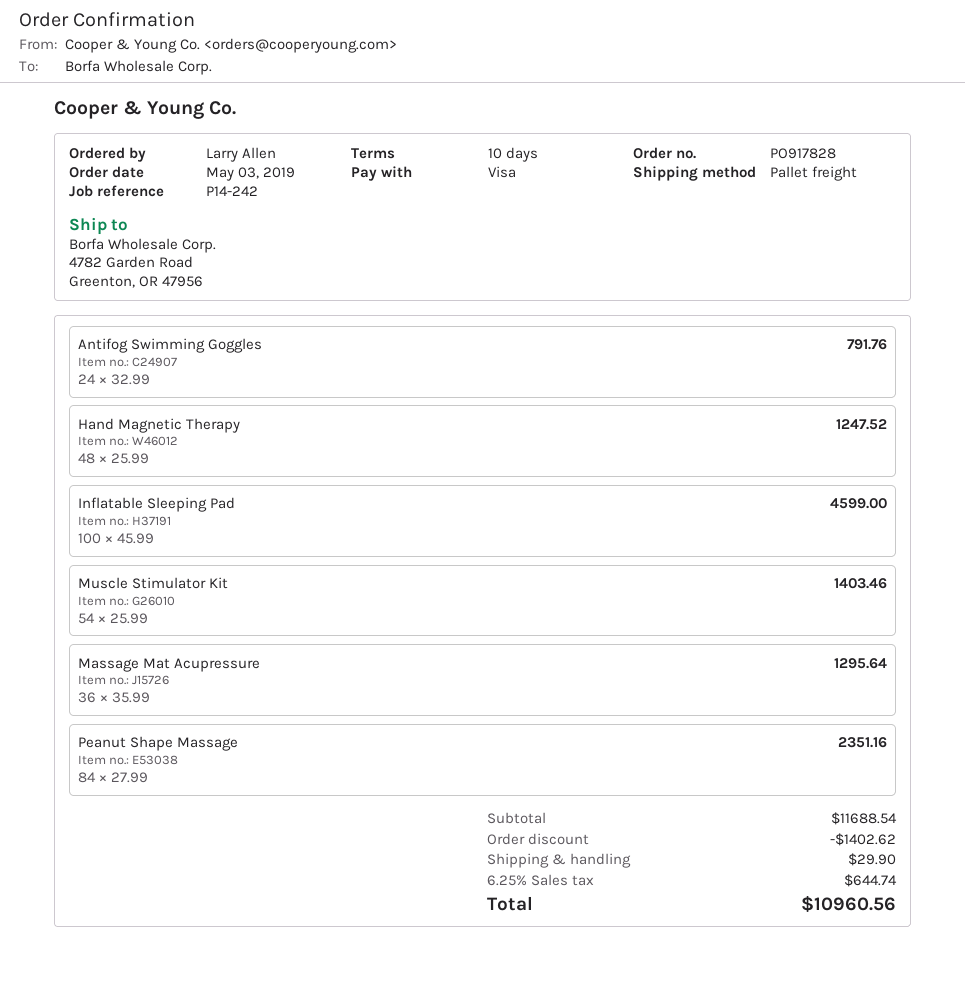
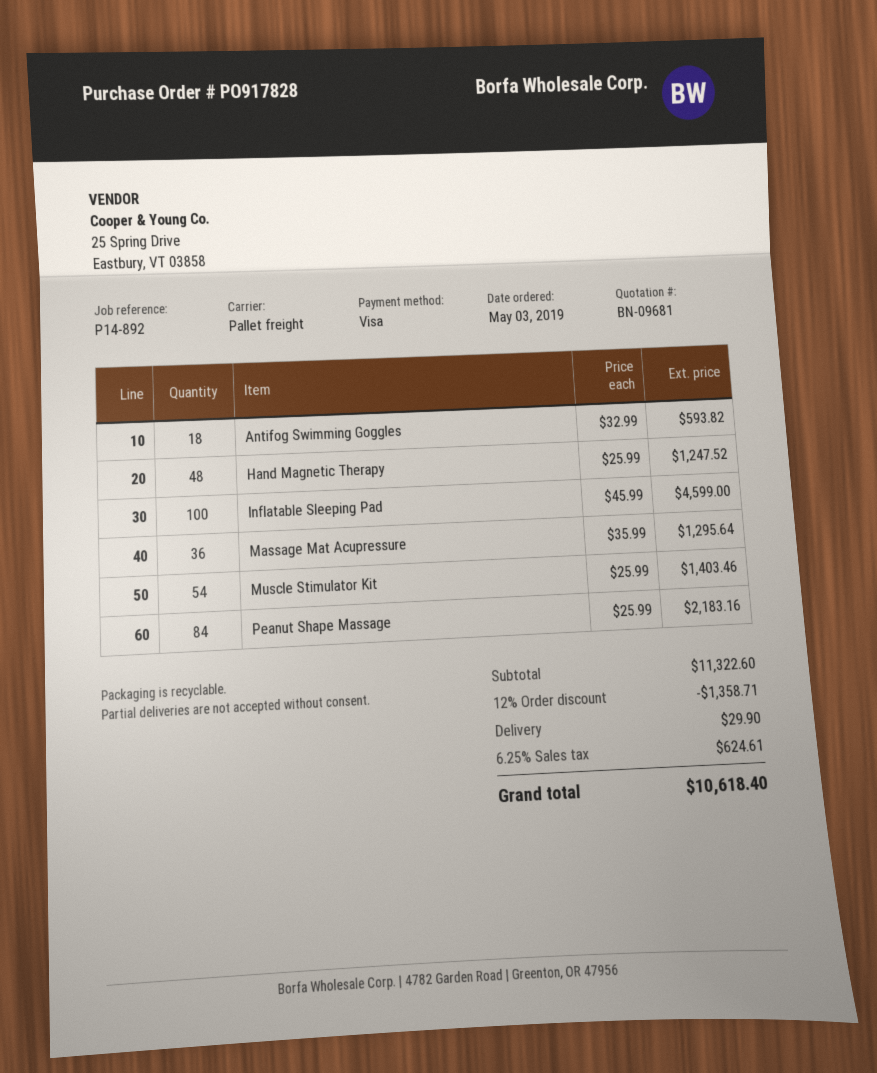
reference: P14-242 -> P14-892
Antifog Swimming Goggles: 24 x 32.99 = 791.76 -> 18 x 32.99 = 593.82
Peanut Shape Massage: 84 x 27.99 = 2351.16 -> 84 x 25.99 = 2183.16
subtotal: 11688.54 -> 11322.60
discount: 1402.62 -> 1358.71
tax: 6.25% = 644.74 -> 6.25% = 624.61
total: 10960.56 -> 10618.40

